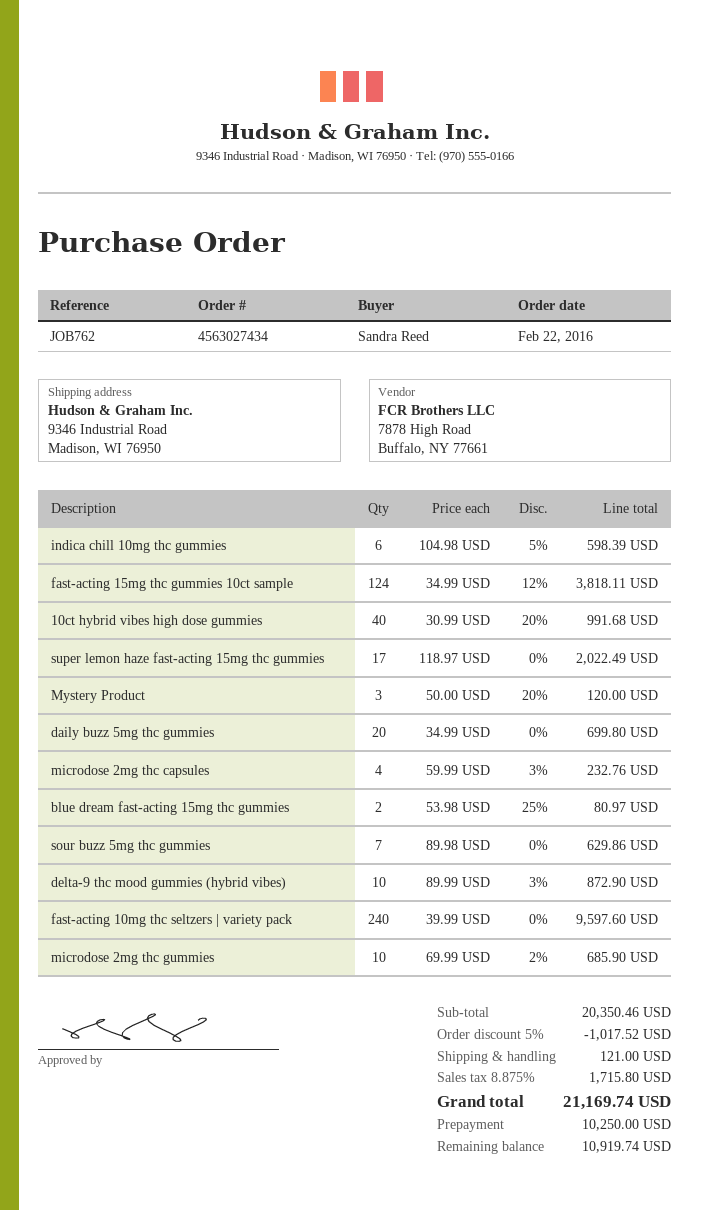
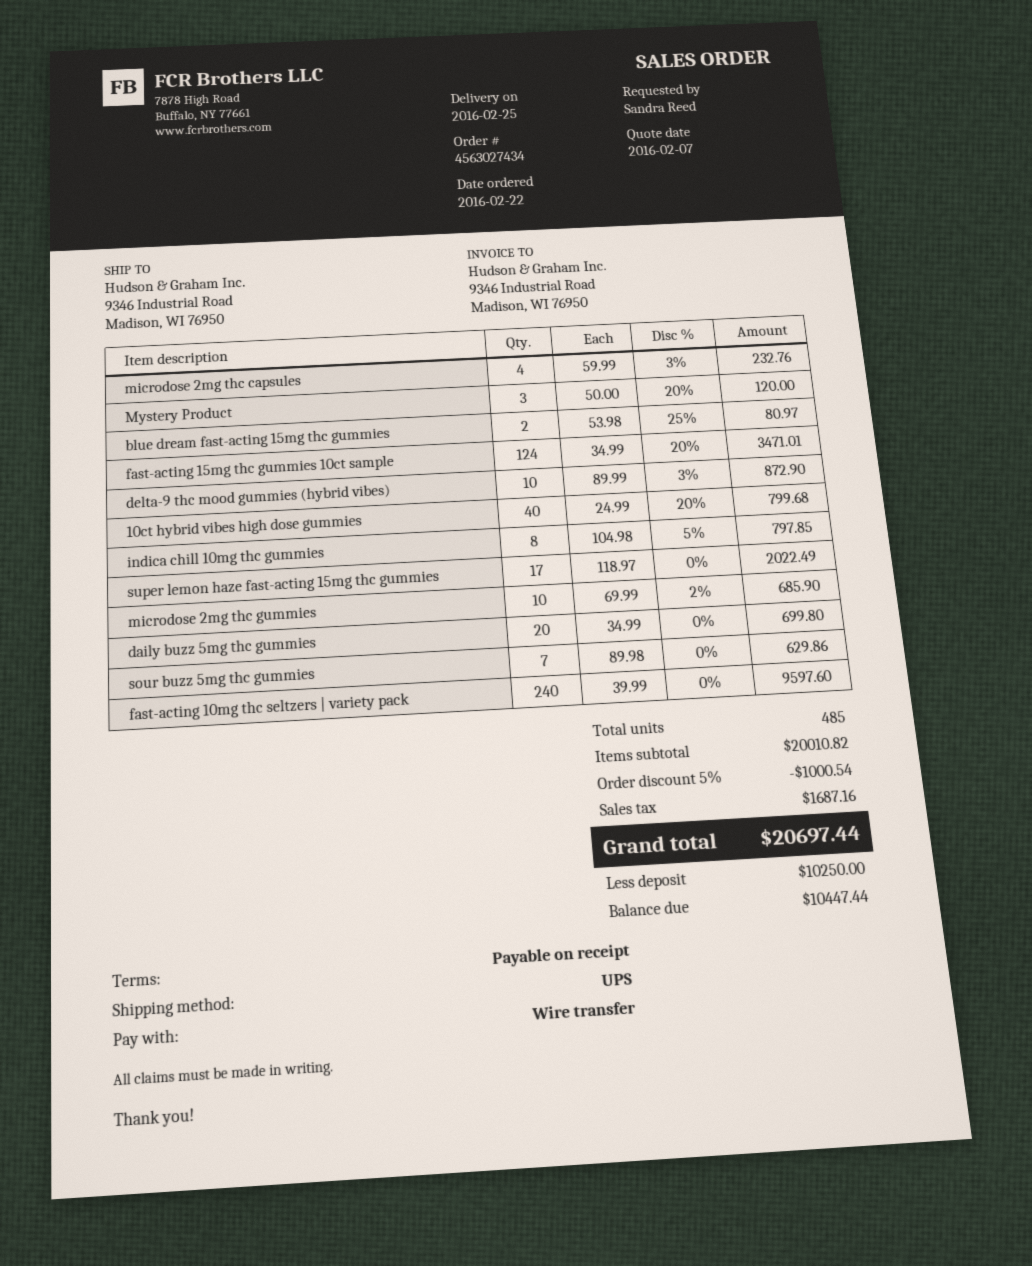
indica chill 10mg thc gummies: 6 x 104.98 - 5% = 598.39 -> 8 x 104.98 - 5% = 797.85
fast-acting 15mg thc gummies 10ct sample: 124 x 34.99 - 12% = 3818.11 -> 124 x 34.99 - 20% = 3471.01
10ct hybrid vibes high dose gummies: 40 x 30.99 - 20% = 991.68 -> 40 x 24.99 - 20% = 799.68
subtotal: 20350.46 -> 20010.82
discount: 5% = 1017.52 -> 5% = 1000.54
shipping: 121.00 -> none
tax: 1715.80 -> 1687.16
total: 21169.74 -> 20697.44
balance: 10919.74 -> 10447.44

